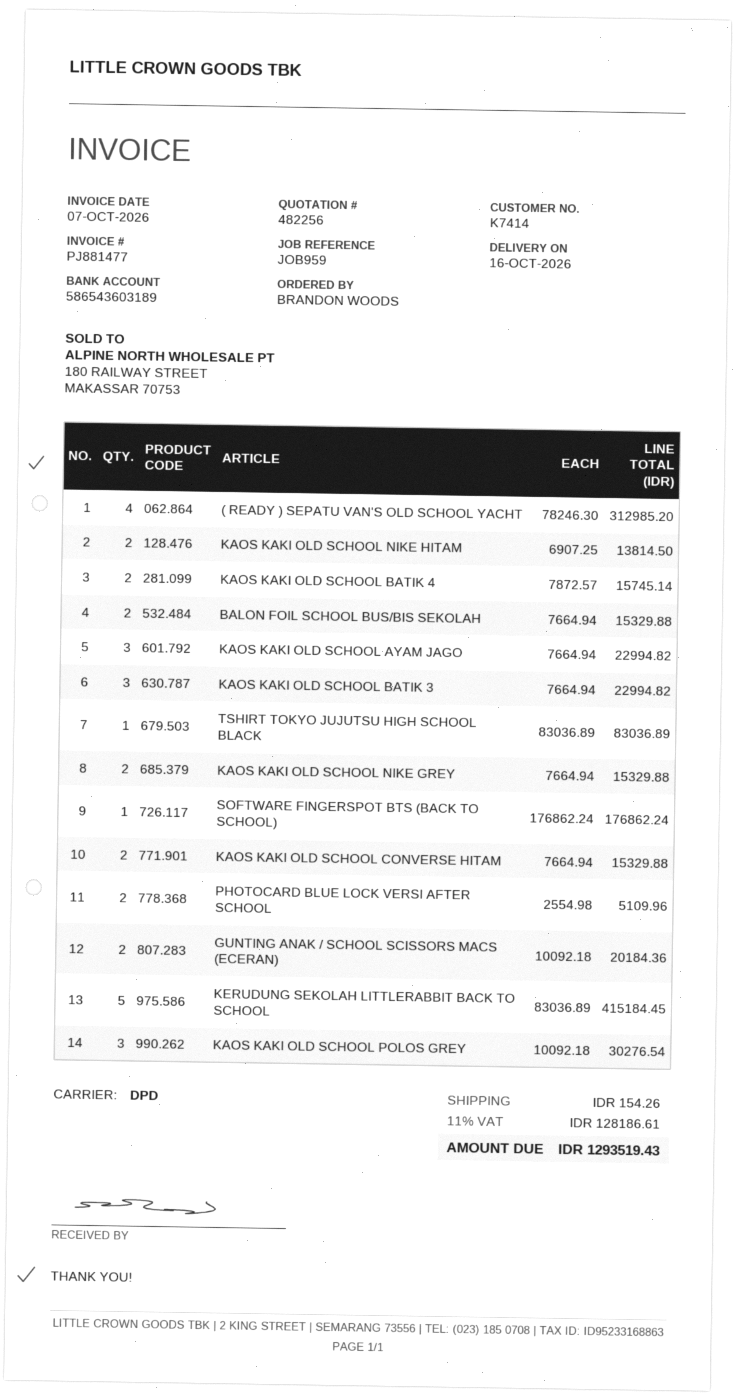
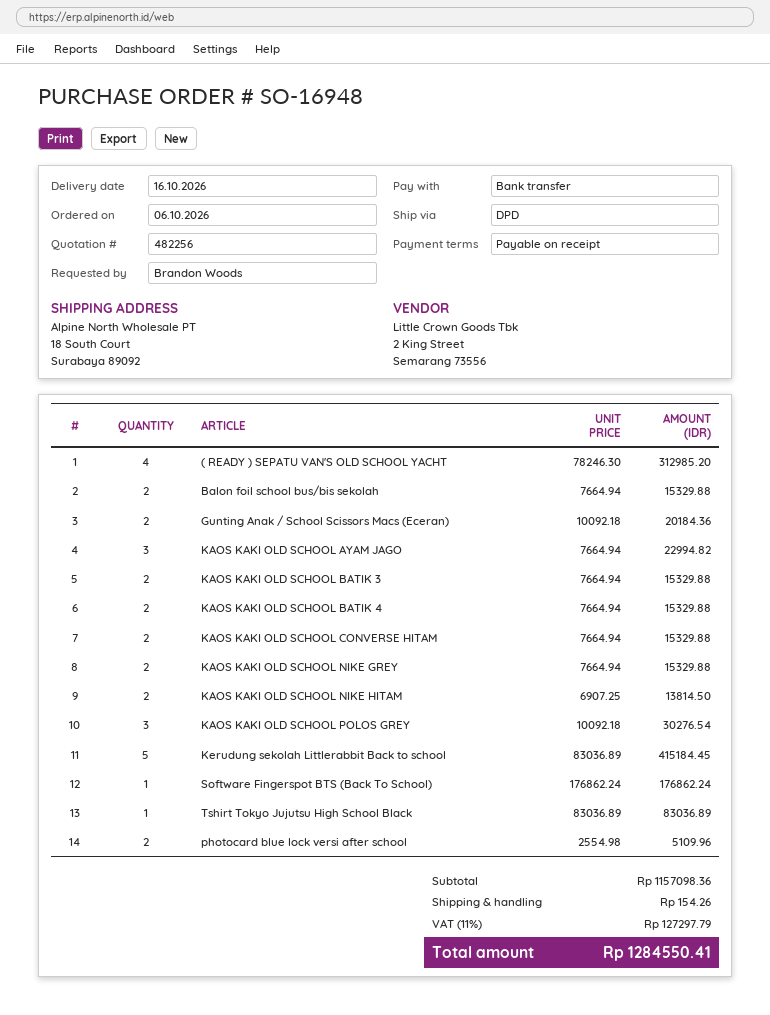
KAOS KAKI OLD SCHOOL BATIK 4: 2 x 7872.57 = 15745.14 -> 2 x 7664.94 = 15329.88
KAOS KAKI OLD SCHOOL BATIK 3: 3 x 7664.94 = 22994.82 -> 2 x 7664.94 = 15329.88
tax: 11% = 128186.61 -> 11% = 127297.79
total: 1293519.43 -> 1284550.41

